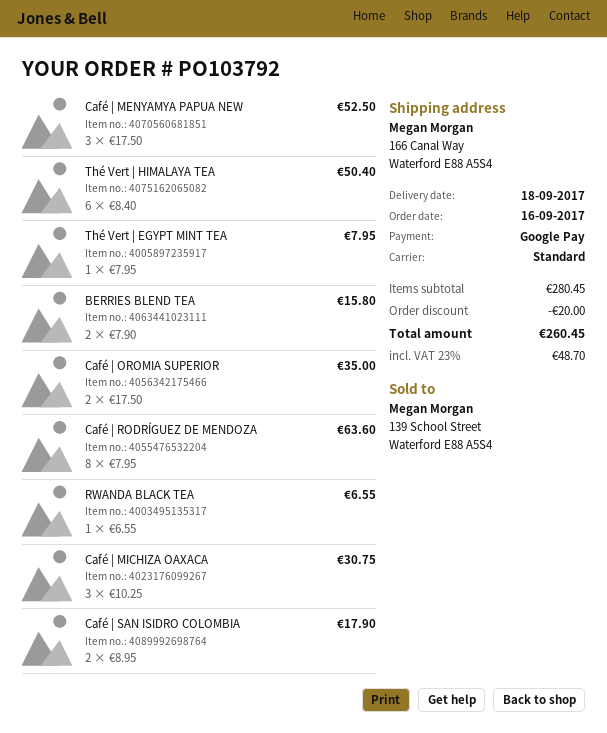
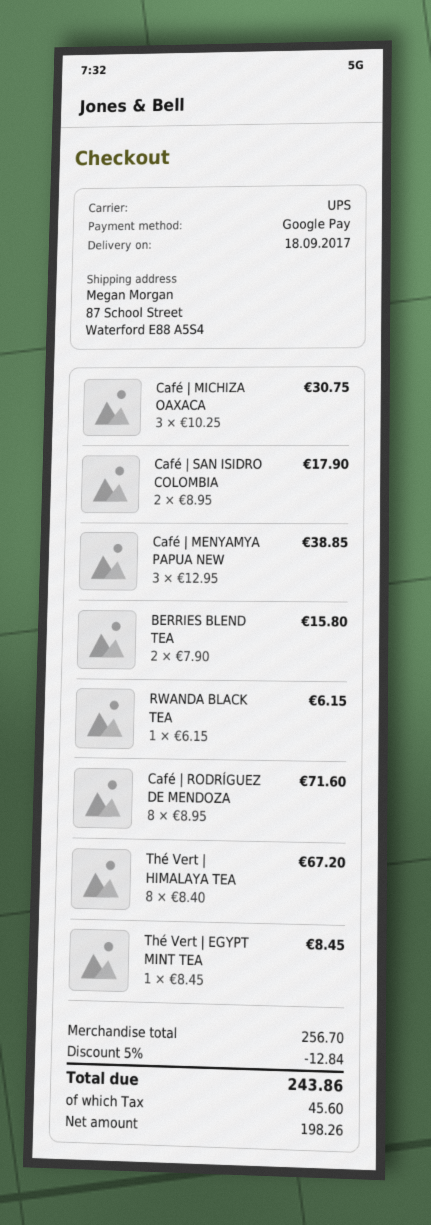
shipping method: standard -> UPS
ship to: 166 Canal Way, Waterford E88 A5S4 -> 87 School Street, Waterford E88 A5S4
Café | MENYAMYA PAPUA NEW: 3 x 17.50 = 52.50 -> 3 x 12.95 = 38.85
Thé Vert | HIMALAYA TEA: 6 x 8.40 = 50.40 -> 8 x 8.40 = 67.20
Thé Vert | EGYPT MINT TEA: 1 x 7.95 = 7.95 -> 1 x 8.45 = 8.45
Café | OROMIA SUPERIOR: 2 x 17.50 = 35.00 -> none
Café | RODRÍGUEZ DE MENDOZA: 8 x 7.95 = 63.60 -> 8 x 8.95 = 71.60
RWANDA BLACK TEA: 1 x 6.55 = 6.55 -> 1 x 6.15 = 6.15
subtotal: 280.45 -> 256.70
discount: 20.00 -> 12.84
tax: 48.70 -> 45.60
total: 260.45 -> 243.86

